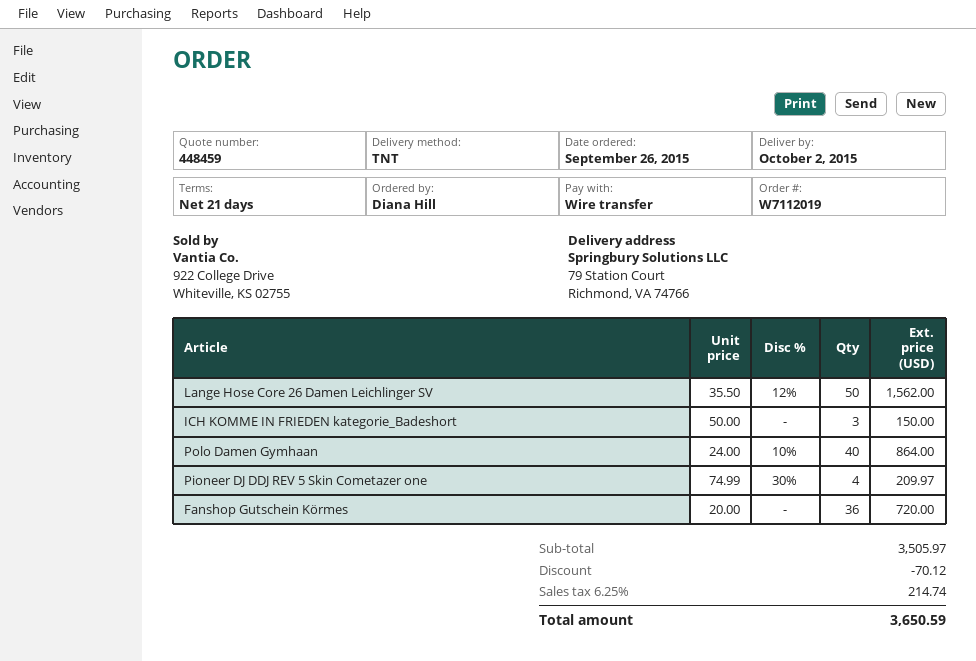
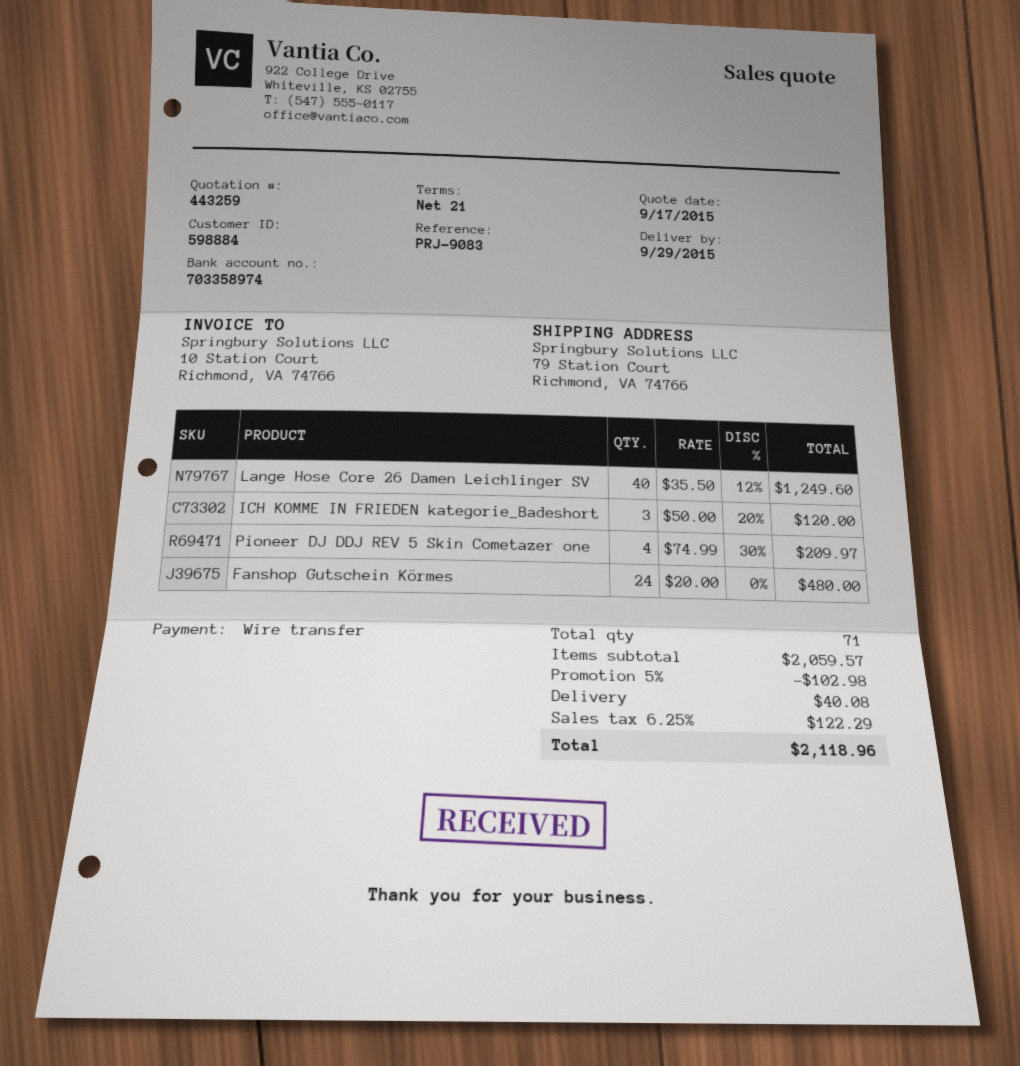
quote number: 448459 -> 443259
delivery date: 2015-10-02 -> 2015-09-29
Lange Hose Core 26 Damen Leichlinger SV: 50 x 35.50 - 12% = 1562.00 -> 40 x 35.50 - 12% = 1249.60
ICH KOMME IN FRIEDEN kategorie_Badeshort: 3 x 50.00 = 150.00 -> 3 x 50.00 - 20% = 120.00
Polo Damen Gymhaan: 40 x 24.00 - 10% = 864.00 -> none
Fanshop Gutschein Körmes: 36 x 20.00 = 720.00 -> 24 x 20.00 = 480.00
subtotal: 3505.97 -> 2059.57
discount: 70.12 -> 102.98
shipping: none -> 40.08
tax: 6.25% = 214.74 -> 6.25% = 122.29
total: 3650.59 -> 2118.96

